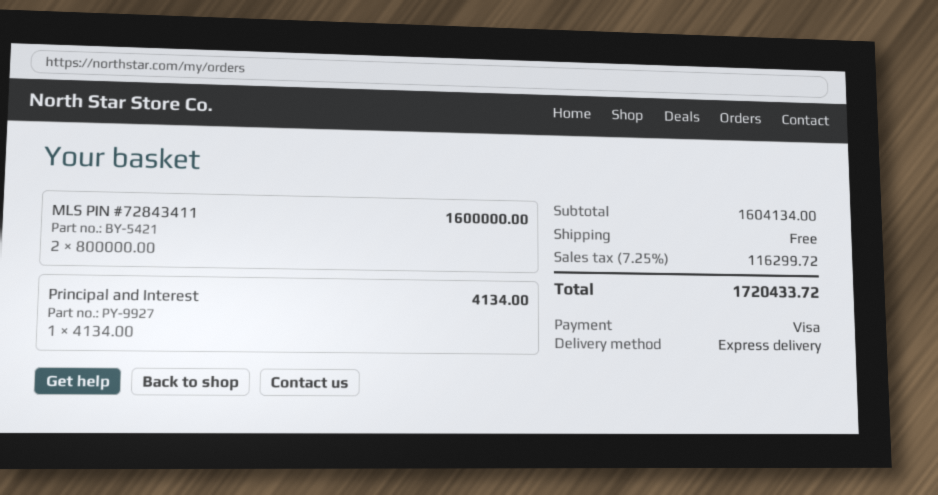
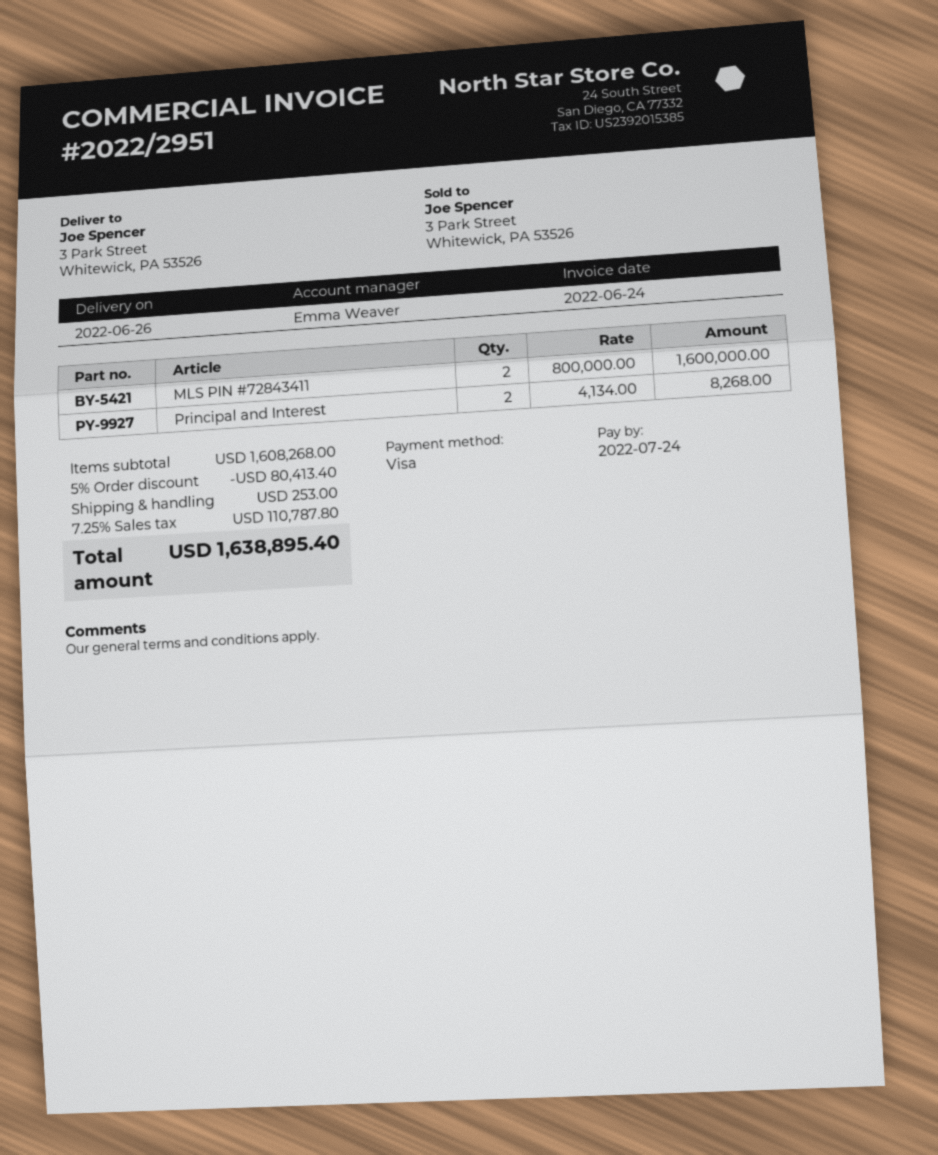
Principal and Interest: 1 x 4134.00 = 4134.00 -> 2 x 4134.00 = 8268.00
subtotal: 1604134.00 -> 1608268.00
discount: none -> 5% = 80413.40
shipping: 0.00 -> 253.00
tax: 7.25% = 116299.72 -> 7.25% = 110787.80
total: 1720433.72 -> 1638895.40

